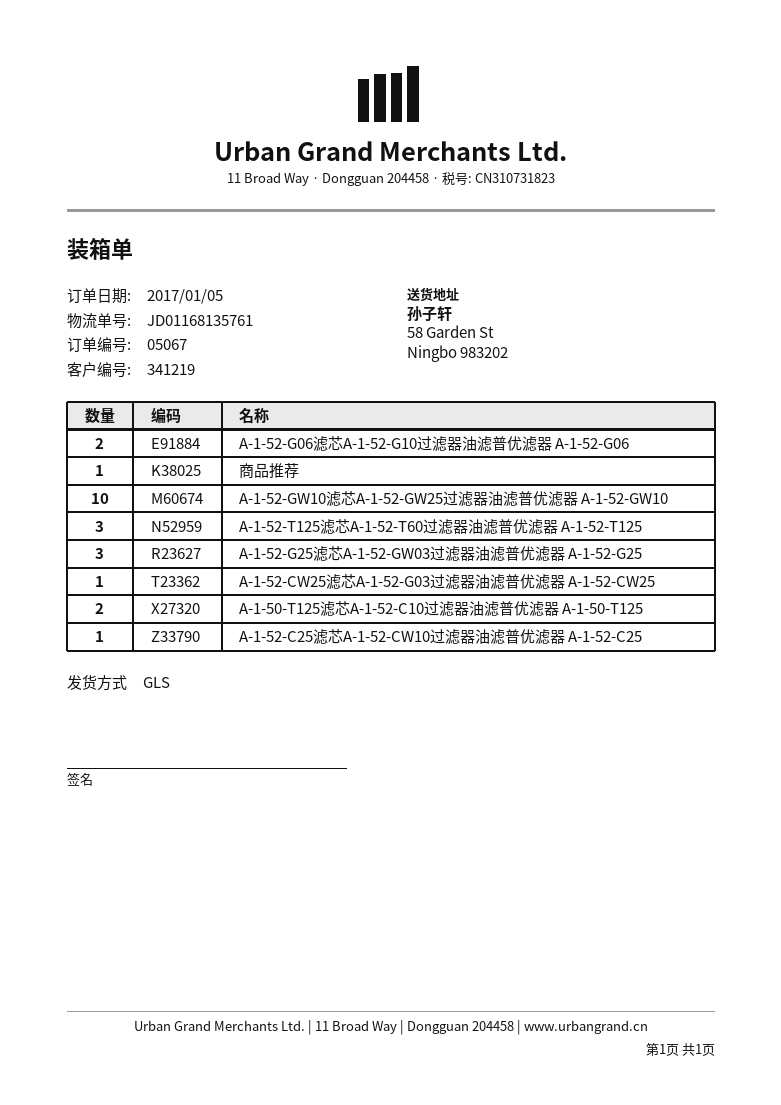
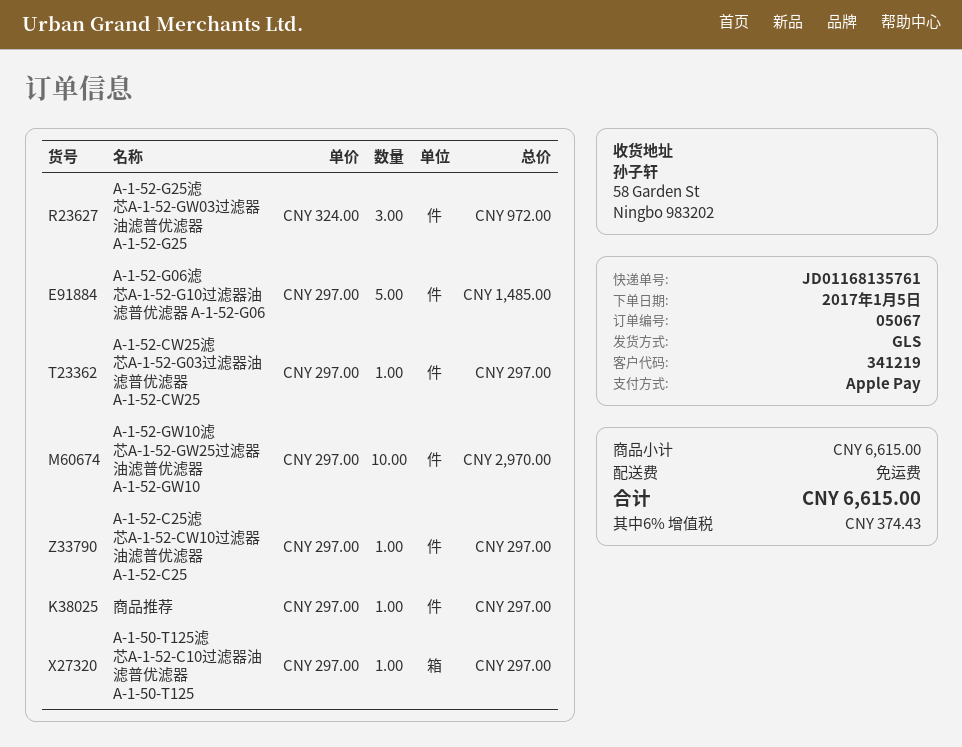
A-1-52-G06滤芯A-1-52-G10过滤器油滤普优滤器 A-1-52-G06: 2 -> 5
A-1-52-T125滤芯A-1-52-T60过滤器油滤普优滤器 A-1-52-T125: 3 -> none
A-1-50-T125滤芯A-1-52-C10过滤器油滤普优滤器 A-1-50-T125: 2 -> 1

